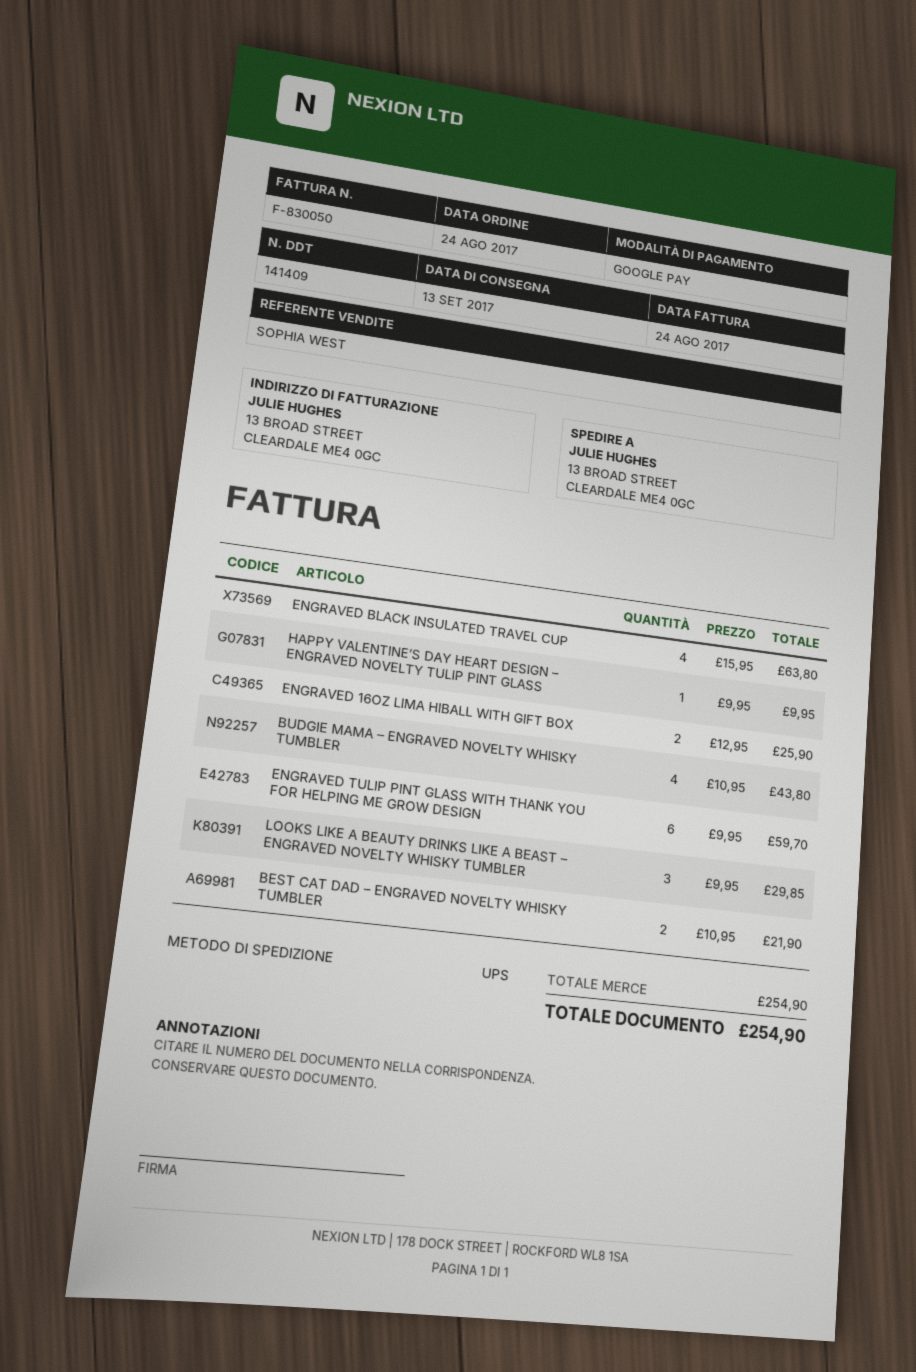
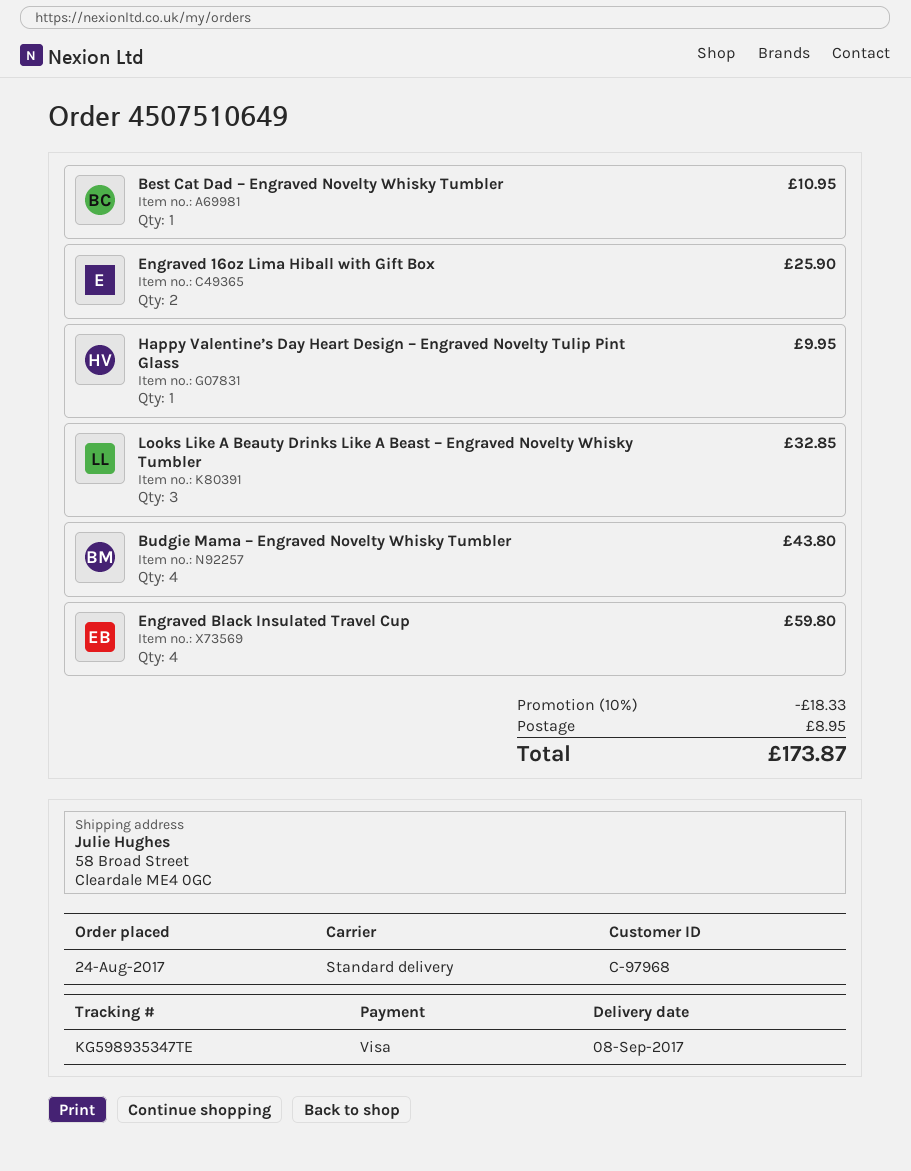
delivery date: 2017-09-13 -> 2017-09-08
payment method: Google Pay -> Visa
shipping method: UPS -> standard
ship to: 13 BROAD STREET, CLEARDALE ME4 0GC -> 58 Broad Street, Cleardale ME4 0GC
ENGRAVED BLACK INSULATED TRAVEL CUP: 4 for 63.80 -> 4 for 59.80
ENGRAVED TULIP PINT GLASS WITH THANK YOU FOR HELPING ME GROW DESIGN: 6 for 59.70 -> none
LOOKS LIKE A BEAUTY DRINKS LIKE A BEAST – ENGRAVED NOVELTY WHISKY TUMBLER: 3 for 29.85 -> 3 for 32.85
BEST CAT DAD – ENGRAVED NOVELTY WHISKY TUMBLER: 2 for 21.90 -> 1 for 10.95
discount: none -> 10% = 18.33
shipping: none -> 8.95
total: 254.90 -> 173.87

